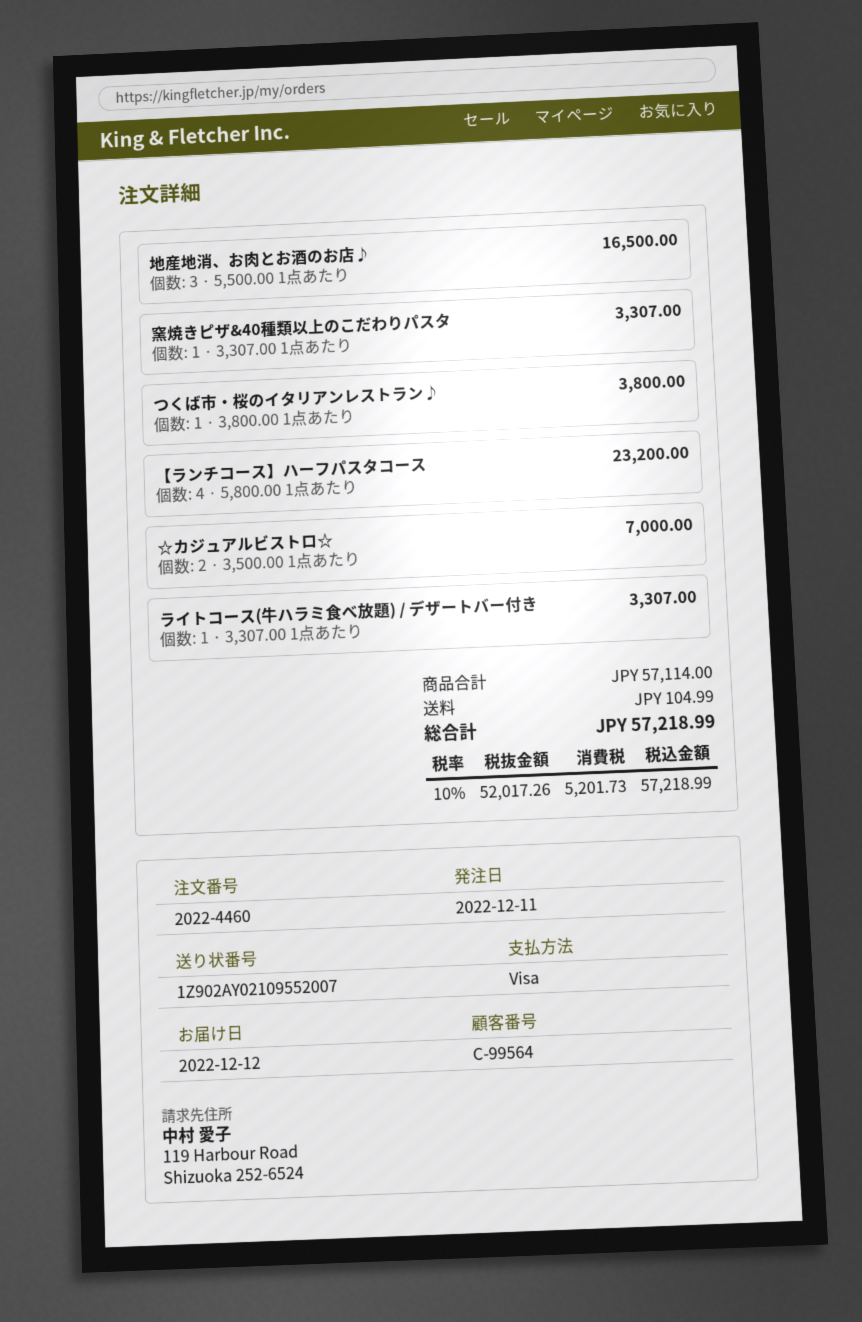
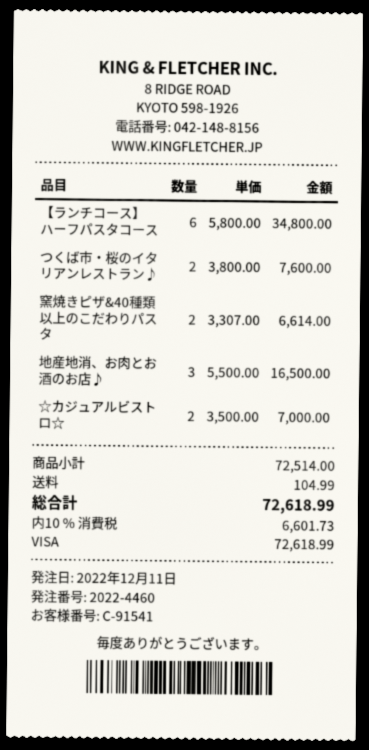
customer number: C-99564 -> C-91541
窯焼きピザ&40種類以上のこだわりパスタ: 1 x 3307.00 = 3307.00 -> 2 x 3307.00 = 6614.00
つくば市・桜のイタリアンレストラン♪: 1 x 3800.00 = 3800.00 -> 2 x 3800.00 = 7600.00
【ランチコース】ハーフパスタコース: 4 x 5800.00 = 23200.00 -> 6 x 5800.00 = 34800.00
ライトコース(牛ハラミ食べ放題) / デザートバー付き: 1 x 3307.00 = 3307.00 -> none
subtotal: 57114.00 -> 72514.00
tax: 10% = 5201.73 -> 10% = 6601.73
total: 57218.99 -> 72618.99

